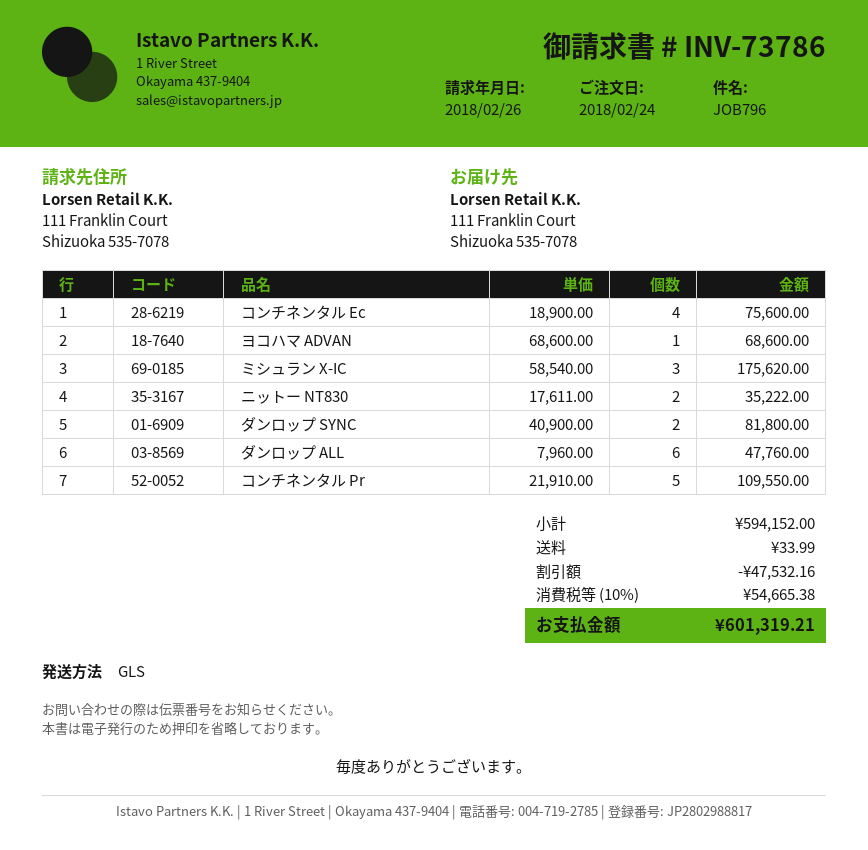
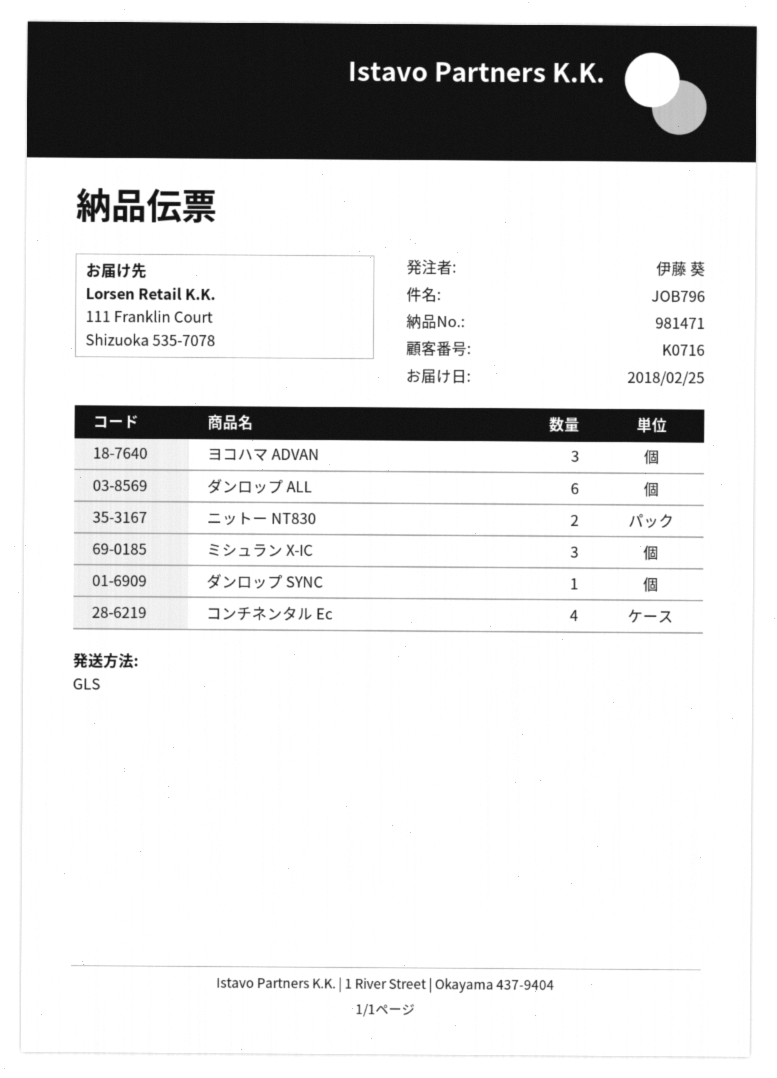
ヨコハマ ADVAN: 1 -> 3
ダンロップ SYNC: 2 -> 1
コンチネンタル Pr: 5 -> none

